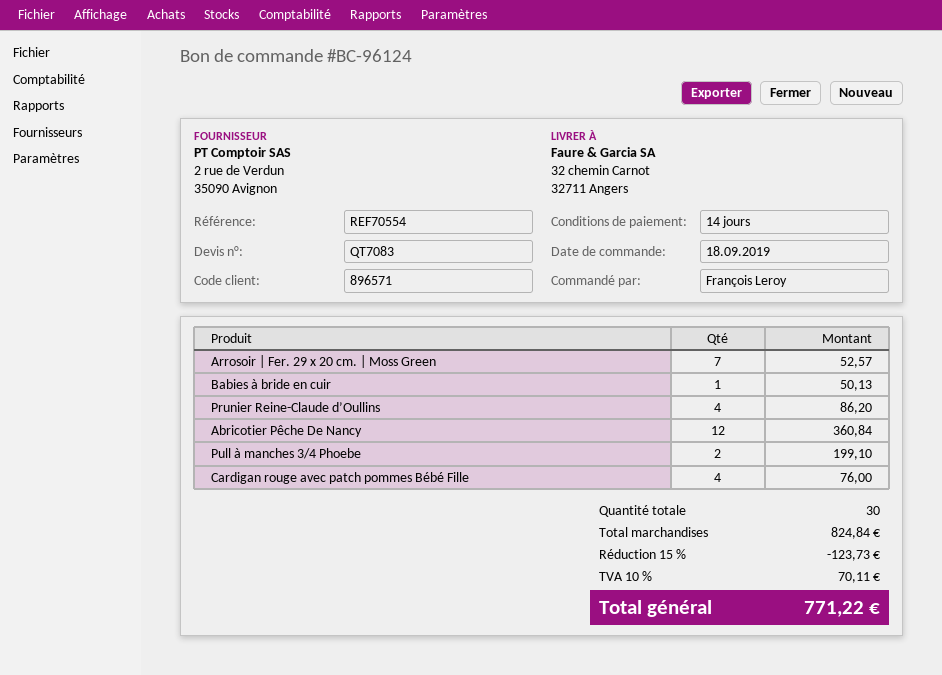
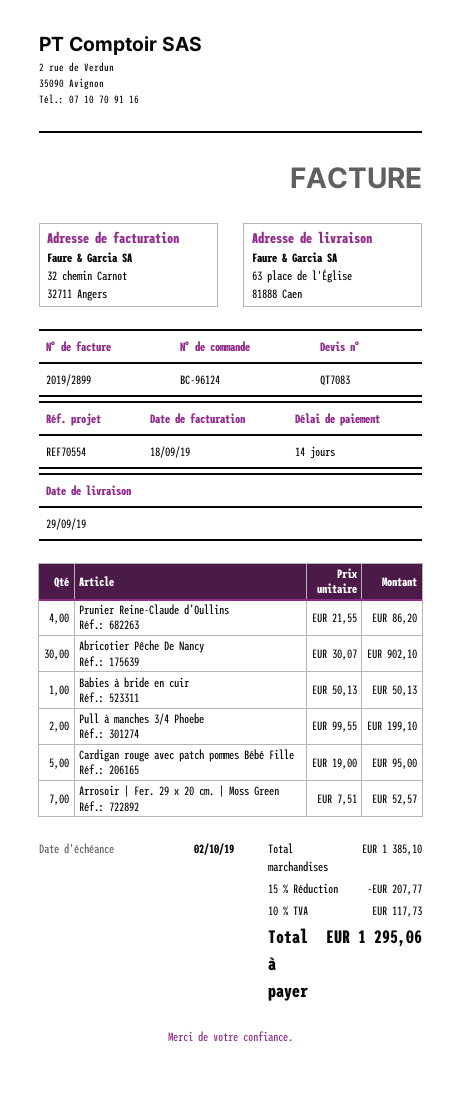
ship to: 32 chemin Carnot, 32711 Angers -> 63 place de l'Église, 81888 Caen
Abricotier Pêche De Nancy: 12 for 360.84 -> 30 for 902.10
Cardigan rouge avec patch pommes Bébé Fille: 4 for 76.00 -> 5 for 95.00
subtotal: 824.84 -> 1385.10
discount: 15% = 123.73 -> 15% = 207.77
tax: 10% = 70.11 -> 10% = 117.73
total: 771.22 -> 1295.06

